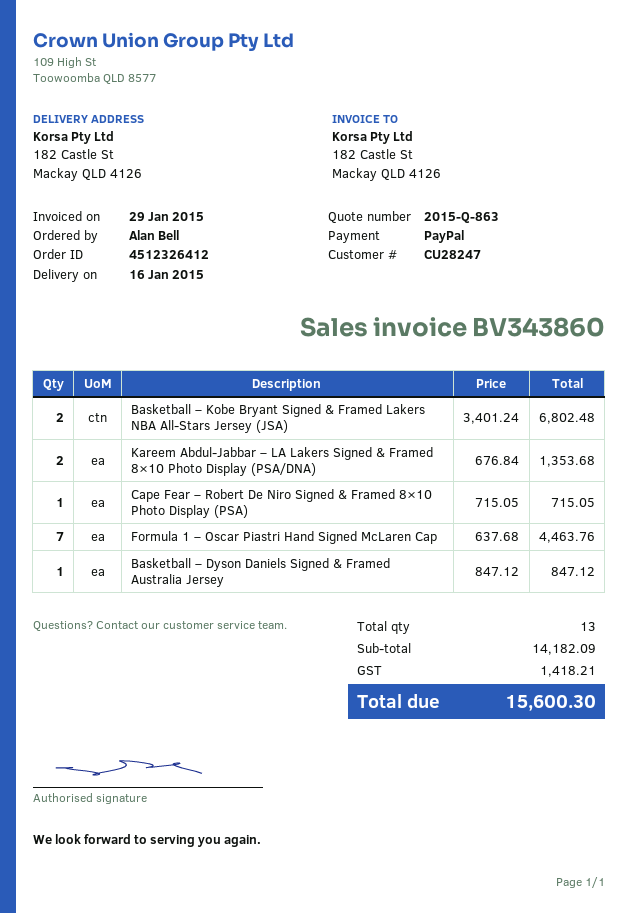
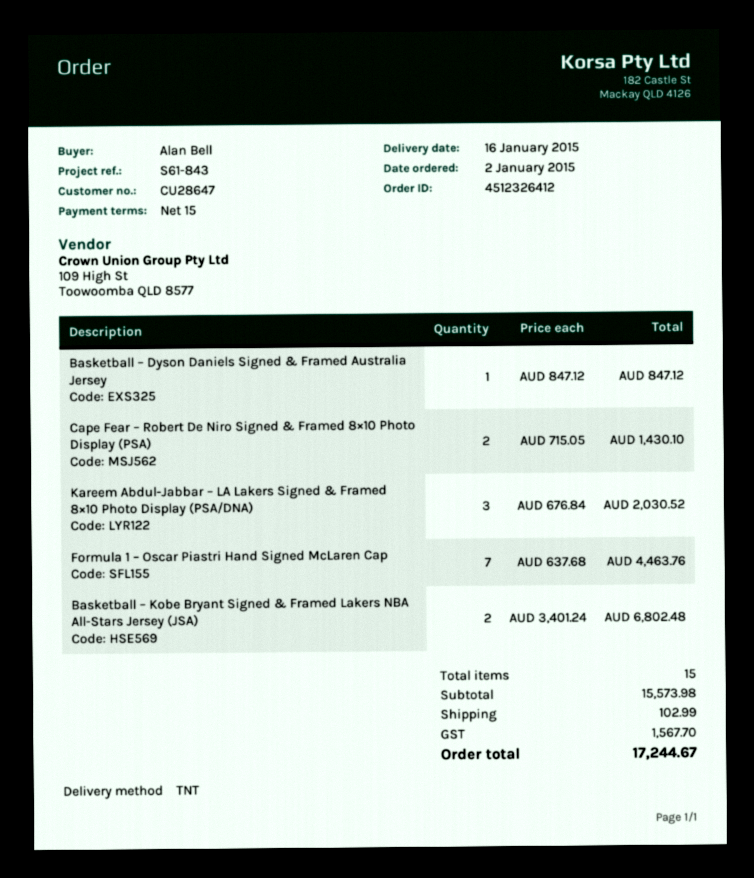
customer number: CU28247 -> CU28647
Kareem Abdul-Jabbar – LA Lakers Signed & Framed 8×10 Photo Display (PSA/DNA): 2 x 676.84 = 1353.68 -> 3 x 676.84 = 2030.52
Cape Fear – Robert De Niro Signed & Framed 8×10 Photo Display (PSA): 1 x 715.05 = 715.05 -> 2 x 715.05 = 1430.10
total quantity: 13 -> 15
subtotal: 14182.09 -> 15573.98
shipping: none -> 102.99
tax: 1418.21 -> 1567.70
total: 15600.30 -> 17244.67

